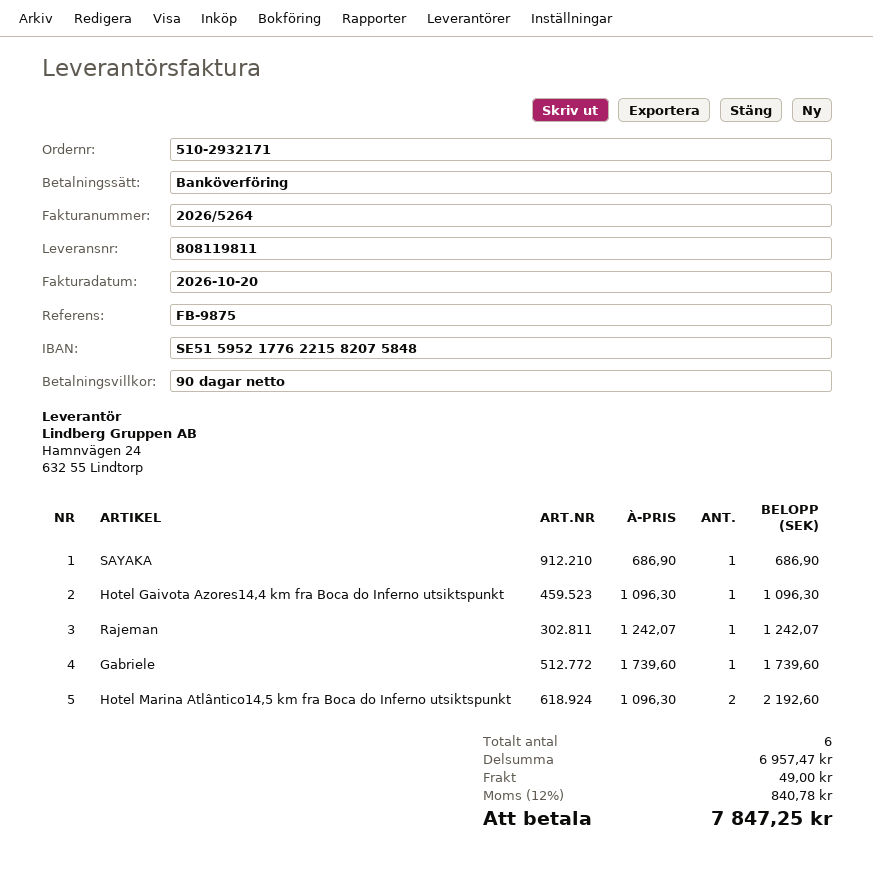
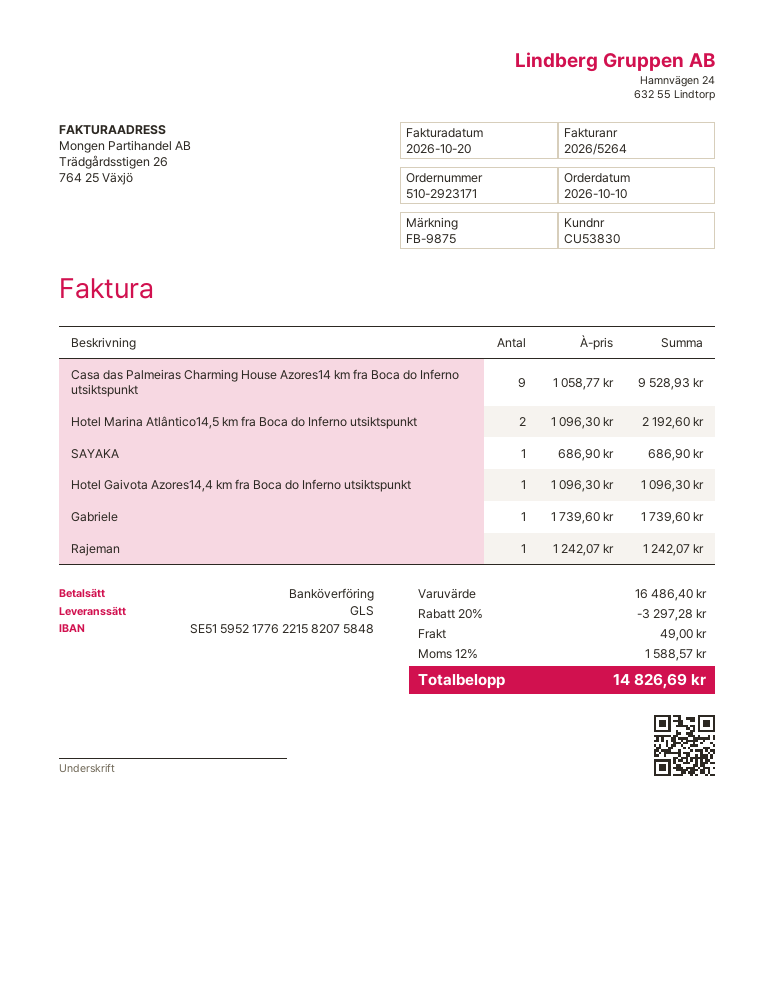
order number: 510-2932171 -> 510-2923171
Casa das Palmeiras Charming House Azores14 km fra Boca do Inferno utsiktspunkt: none -> 9 x 1058.77 = 9528.93
subtotal: 6957.47 -> 16486.40
discount: none -> 20% = 3297.28
tax: 12% = 840.78 -> 12% = 1588.57
total: 7847.25 -> 14826.69

